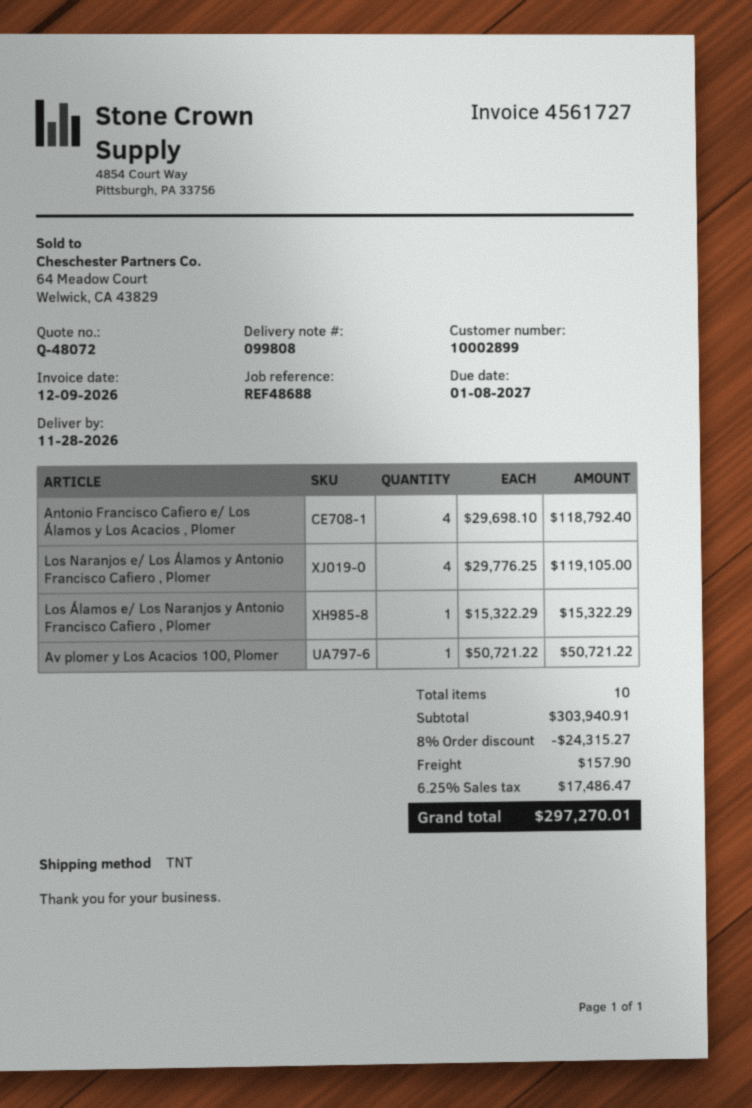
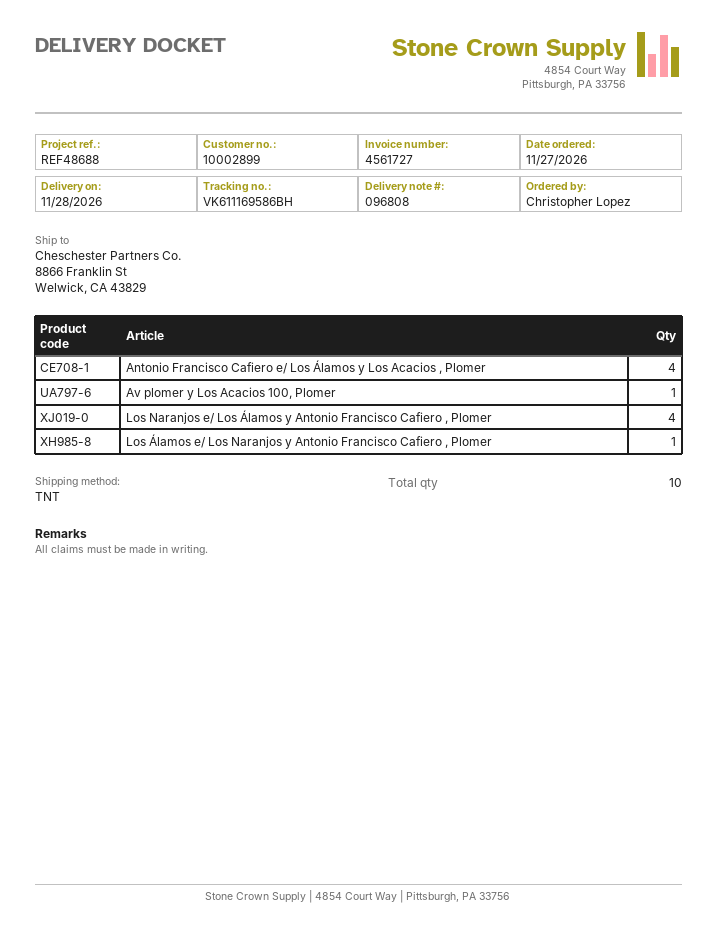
delivery note number: 099808 -> 096808

